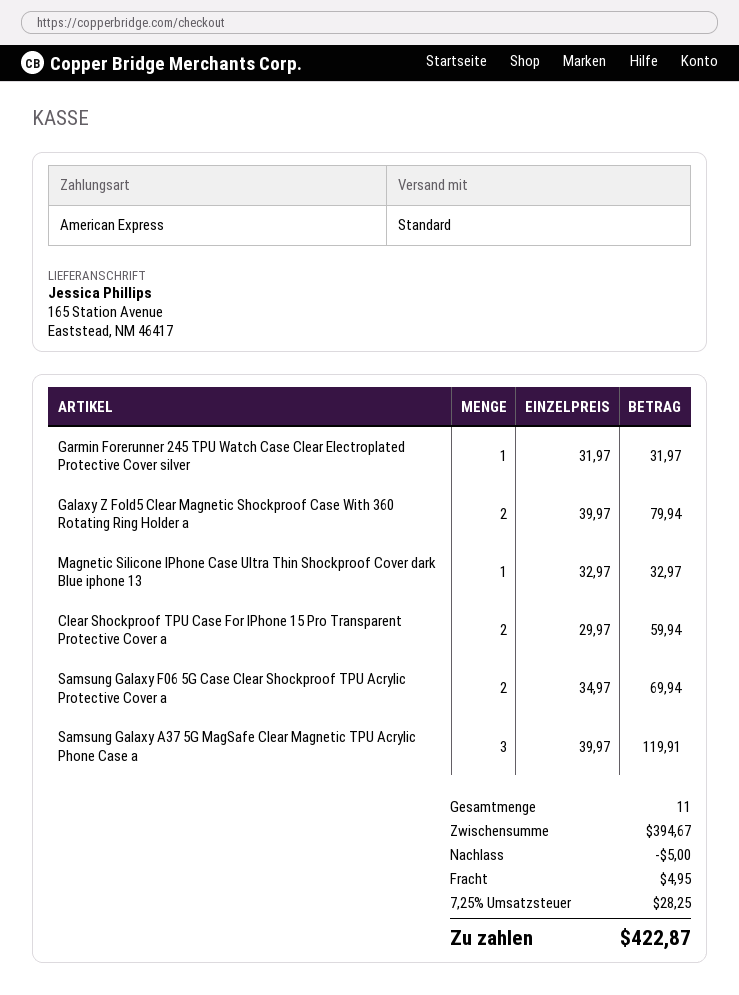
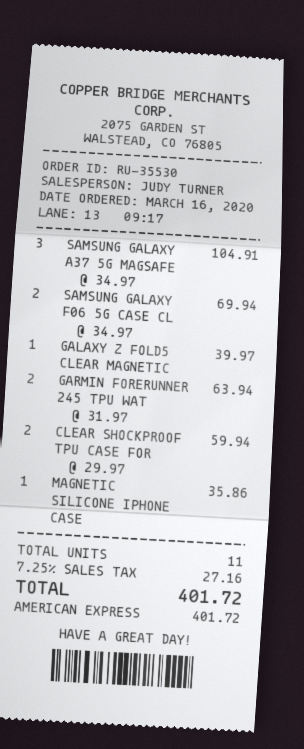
Garmin Forerunner 245 TPU Watch Case Clear Electroplated Protective Cover silver: 1 x 31.97 = 31.97 -> 2 x 31.97 = 63.94
Galaxy Z Fold5 Clear Magnetic Shockproof Case With 360 Rotating Ring Holder a: 2 x 39.97 = 79.94 -> 1 x 39.97 = 39.97
Magnetic Silicone IPhone Case Ultra Thin Shockproof Cover dark Blue iphone 13: 1 x 32.97 = 32.97 -> 1 x 35.86 = 35.86
Samsung Galaxy A37 5G MagSafe Clear Magnetic TPU Acrylic Phone Case a: 3 x 39.97 = 119.91 -> 3 x 34.97 = 104.91
discount: 5.00 -> none
shipping: 4.95 -> none
tax: 7.25% = 28.25 -> 7.25% = 27.16
total: 422.87 -> 401.72

